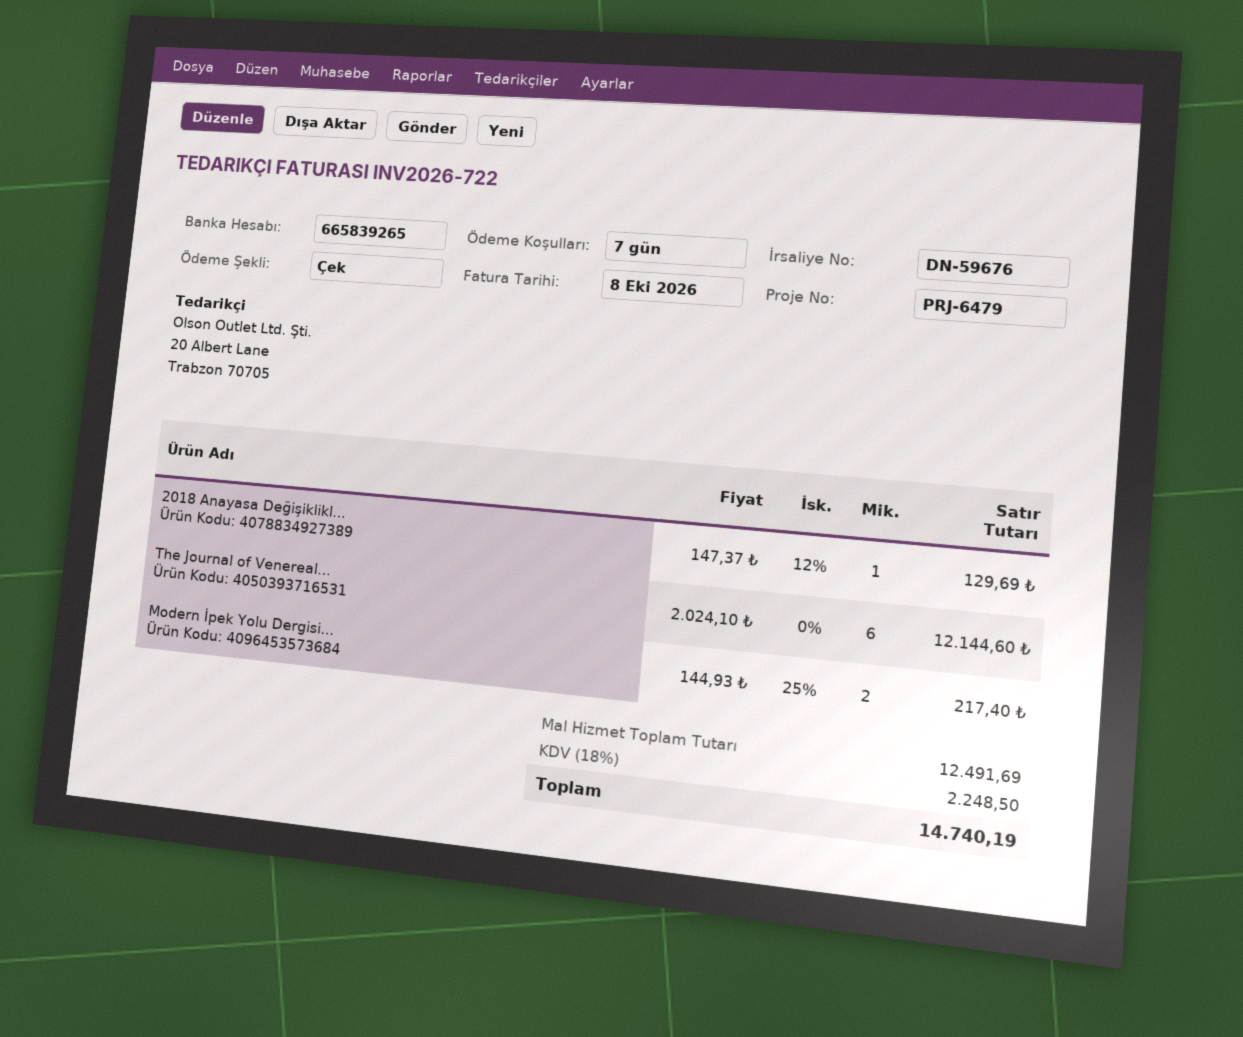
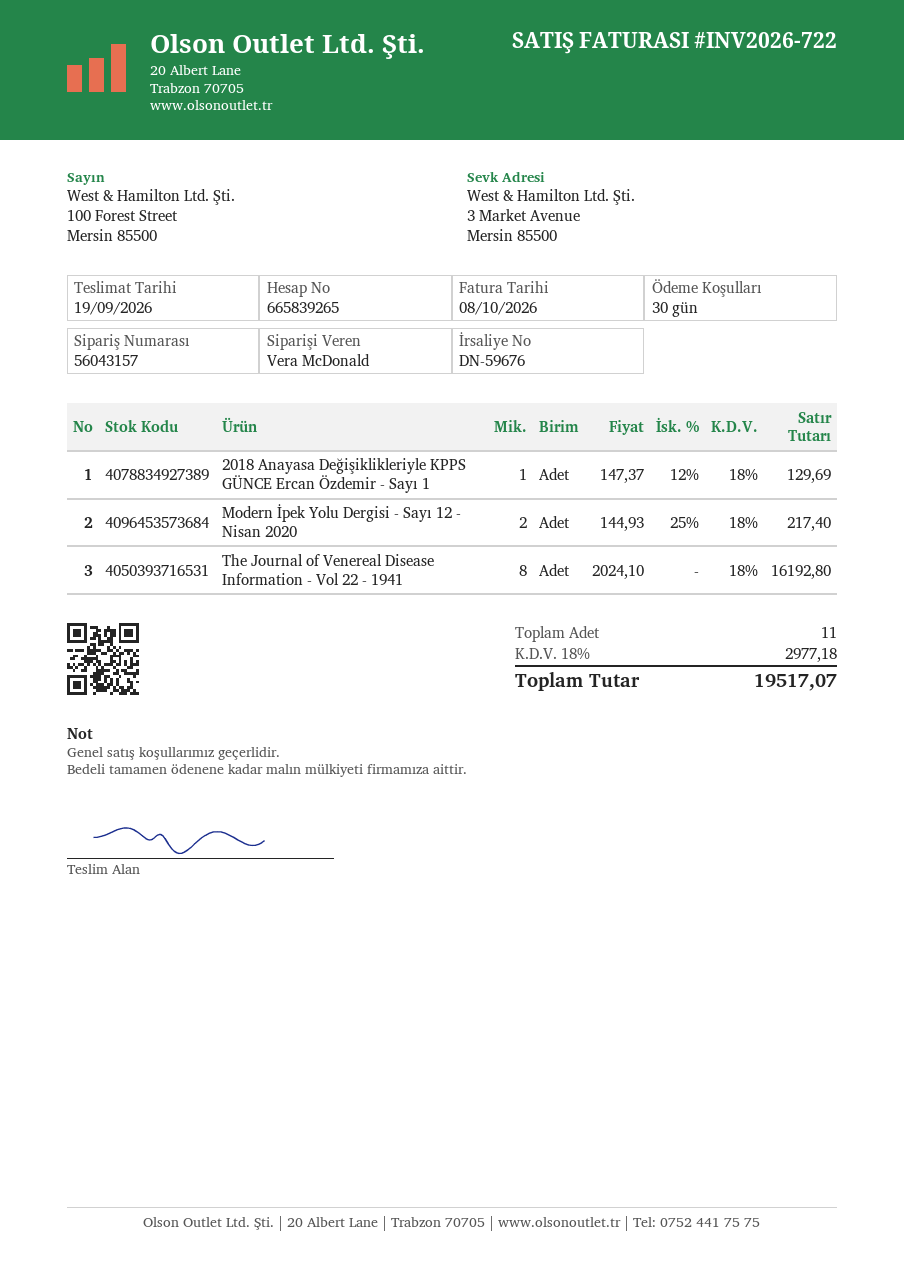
payment terms: 7 days -> 30 days
The Journal of Venereal...: 6 x 2024.10 = 12144.60 -> 8 x 2024.10 = 16192.80
tax: 18% = 2248.50 -> 18% = 2977.18
total: 14740.19 -> 19517.07

